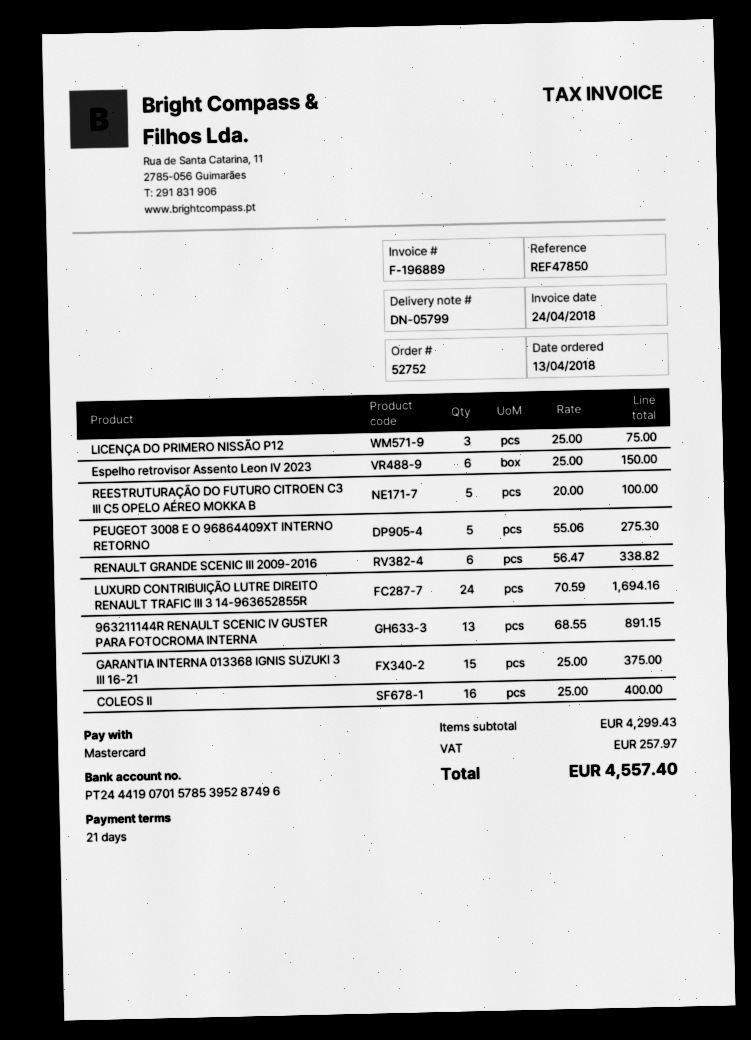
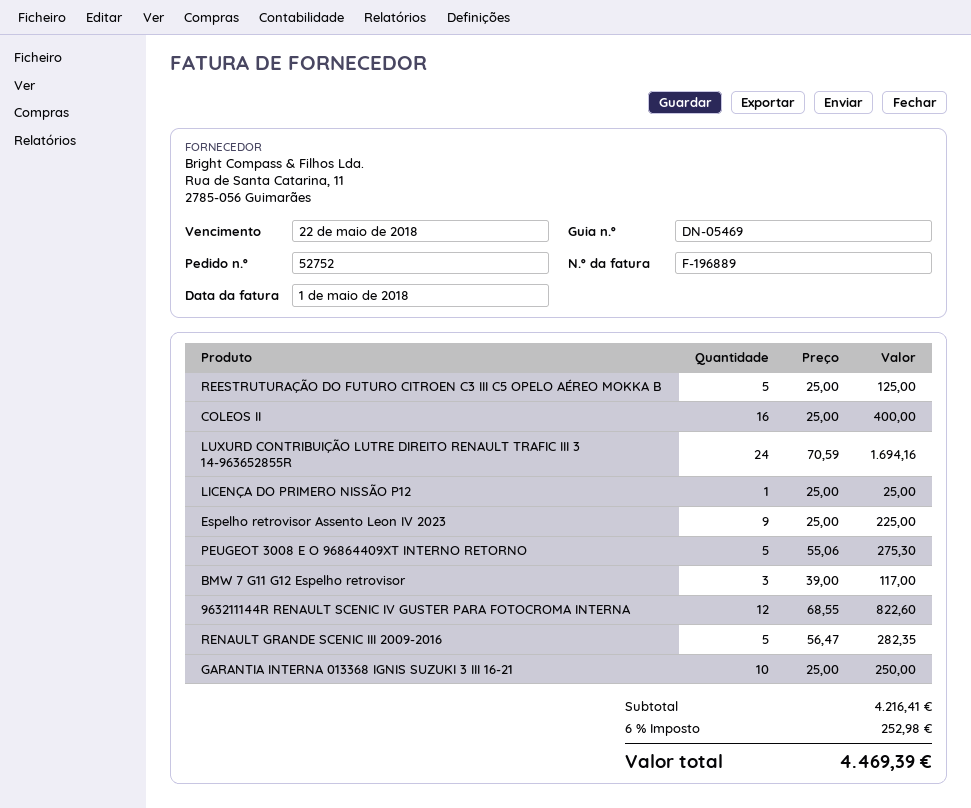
delivery note number: DN-05799 -> DN-05469
invoice date: 2018-04-24 -> 2018-05-01
LICENÇA DO PRIMERO NISSÃO P12: 3 x 25.00 = 75.00 -> 1 x 25.00 = 25.00
Espelho retrovisor Assento Leon IV 2023: 6 x 25.00 = 150.00 -> 9 x 25.00 = 225.00
REESTRUTURAÇÃO DO FUTURO CITROEN C3 III C5 OPELO AÉREO MOKKA B: 5 x 20.00 = 100.00 -> 5 x 25.00 = 125.00
RENAULT GRANDE SCENIC III 2009-2016: 6 x 56.47 = 338.82 -> 5 x 56.47 = 282.35
963211144R RENAULT SCENIC IV GUSTER PARA FOTOCROMA INTERNA: 13 x 68.55 = 891.15 -> 12 x 68.55 = 822.60
GARANTIA INTERNA 013368 IGNIS SUZUKI 3 III 16-21: 15 x 25.00 = 375.00 -> 10 x 25.00 = 250.00
BMW 7 G11 G12 Espelho retrovisor: none -> 3 x 39.00 = 117.00
subtotal: 4299.43 -> 4216.41
tax: 257.97 -> 252.98
total: 4557.40 -> 4469.39

